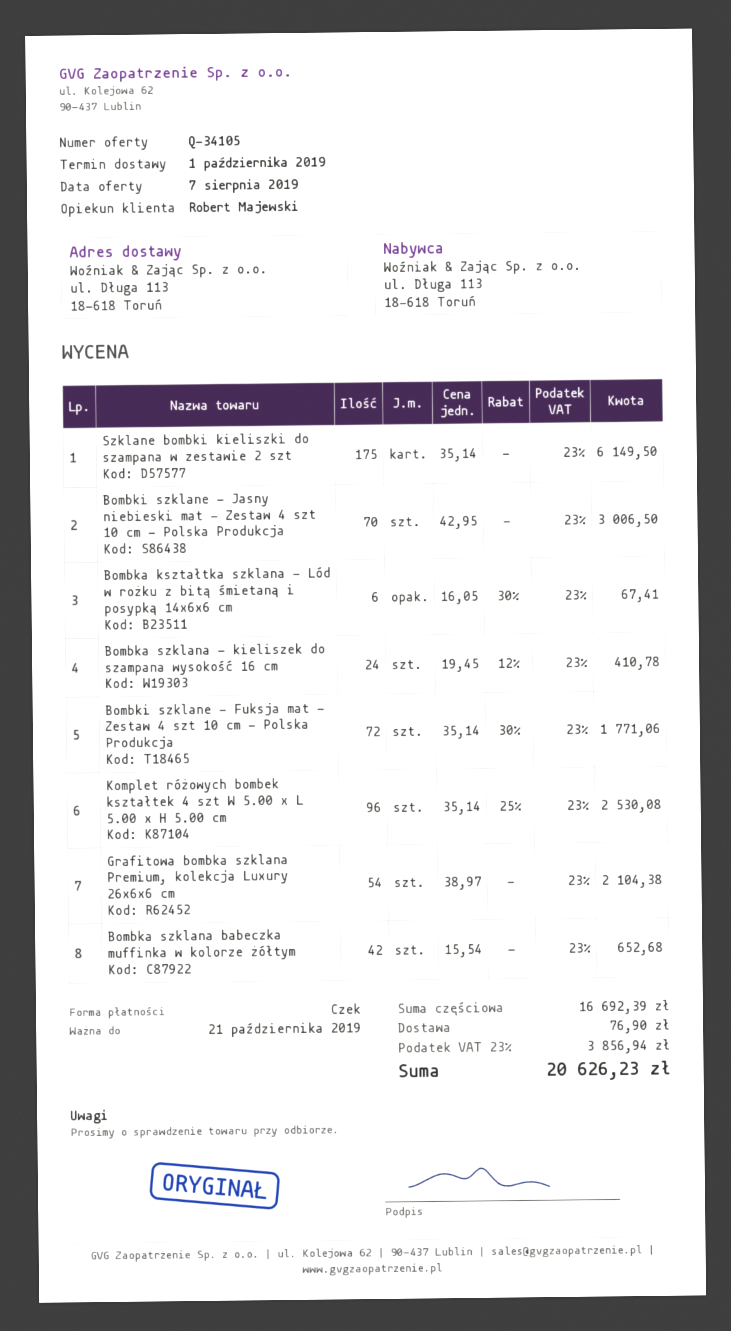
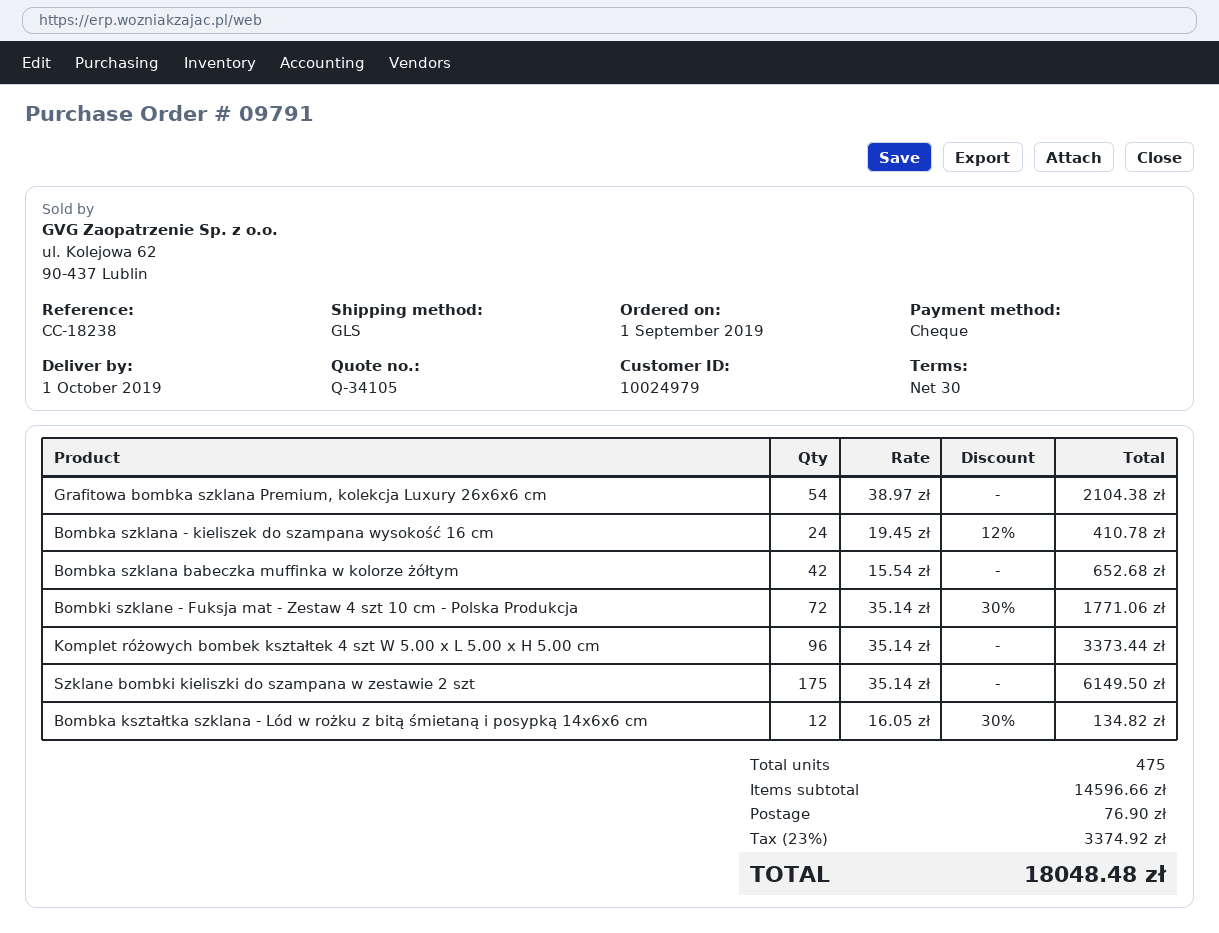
Bombki szklane - Jasny niebieski mat - Zestaw 4 szt 10 cm - Polska Produkcja: 70 x 42.95 = 3006.50 -> none
Bombka kształtka szklana - Lód w rożku z bitą śmietaną i posypką 14x6x6 cm: 6 x 16.05 - 30% = 67.41 -> 12 x 16.05 - 30% = 134.82
Komplet różowych bombek kształtek 4 szt W 5.00 x L 5.00 x H 5.00 cm: 96 x 35.14 - 25% = 2530.08 -> 96 x 35.14 = 3373.44
subtotal: 16692.39 -> 14596.66
tax: 23% = 3856.94 -> 23% = 3374.92
total: 20626.23 -> 18048.48

